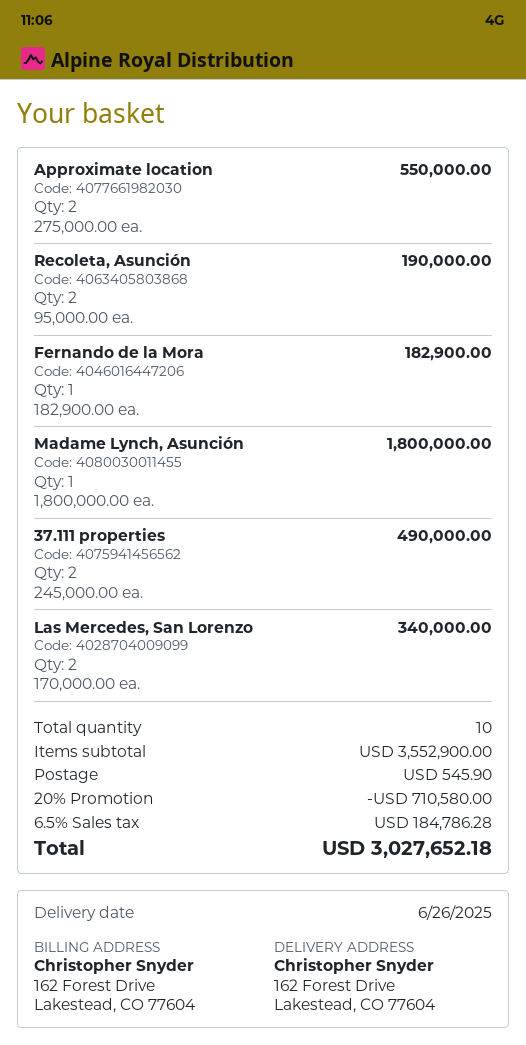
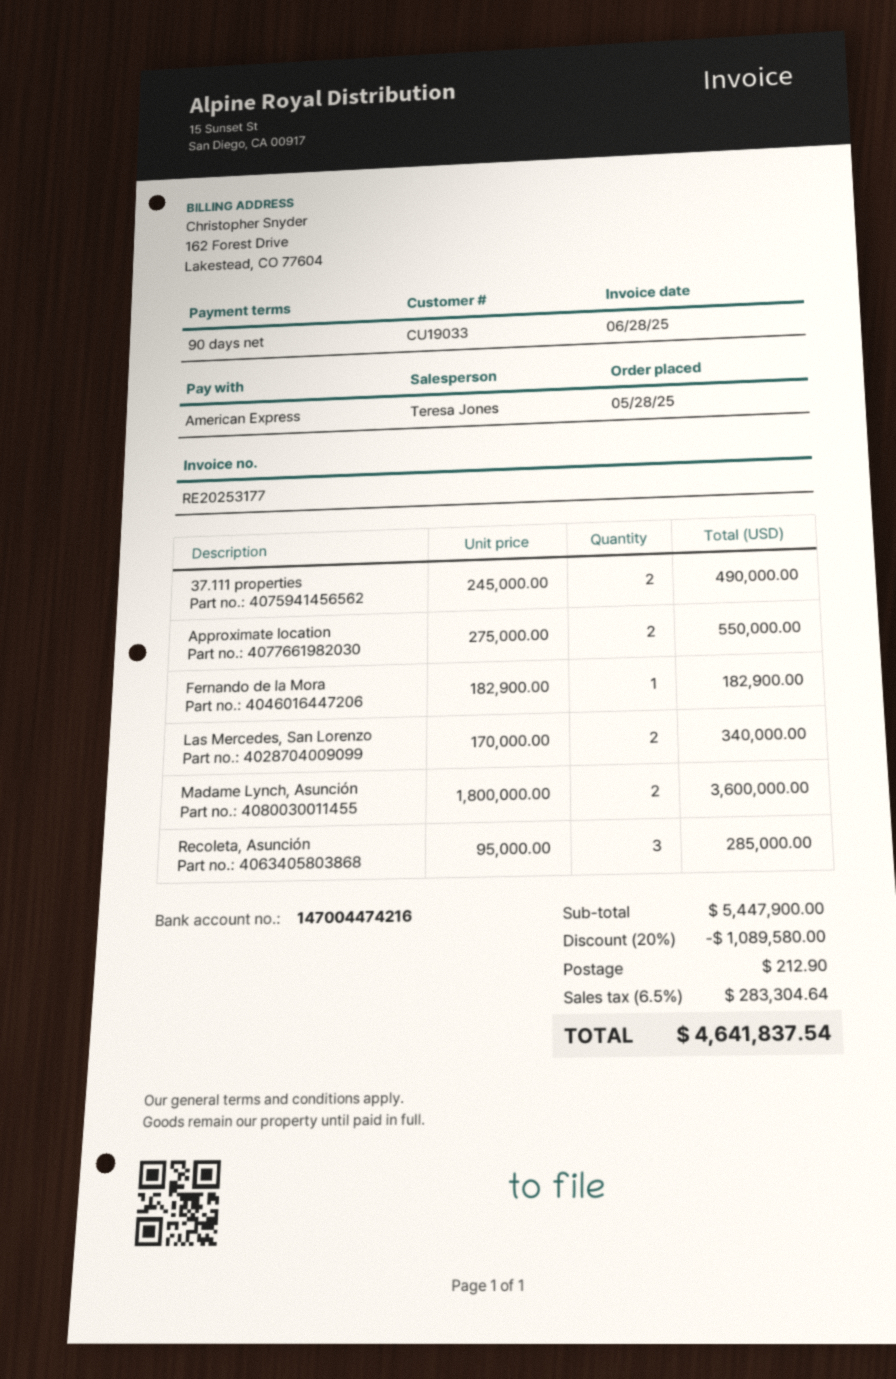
Recoleta, Asunción: 2 x 95000.00 = 190000.00 -> 3 x 95000.00 = 285000.00
Madame Lynch, Asunción: 1 x 1800000.00 = 1800000.00 -> 2 x 1800000.00 = 3600000.00
subtotal: 3552900.00 -> 5447900.00
discount: 20% = 710580.00 -> 20% = 1089580.00
shipping: 545.90 -> 212.90
tax: 6.5% = 184786.28 -> 6.5% = 283304.64
total: 3027652.18 -> 4641837.54

